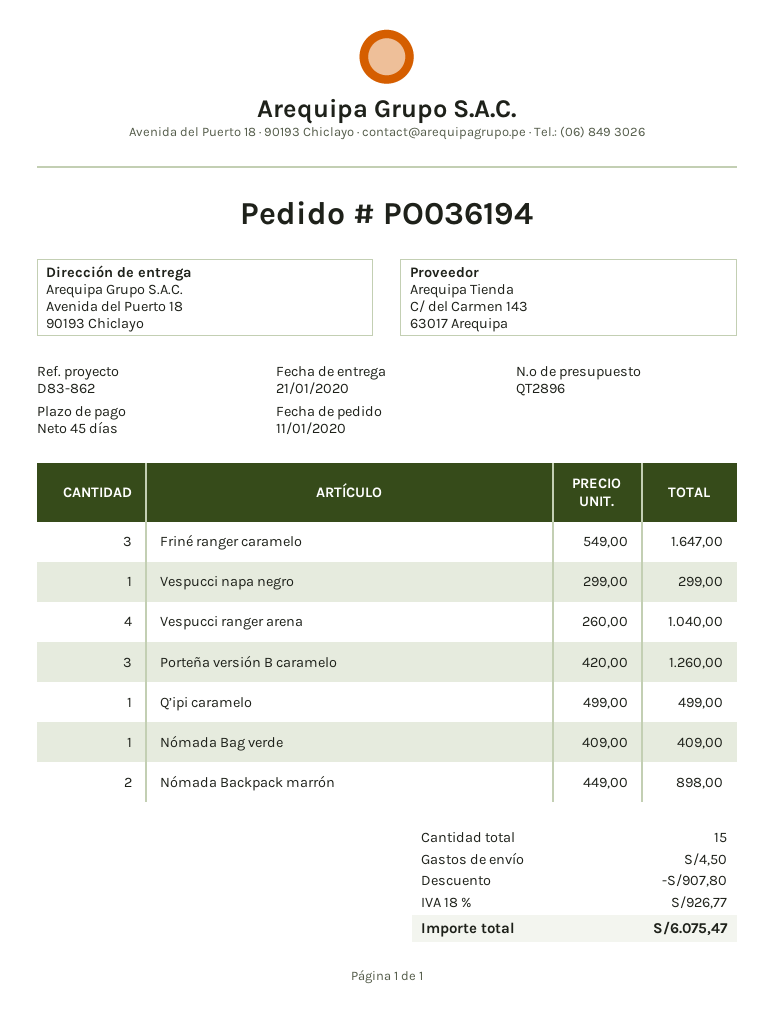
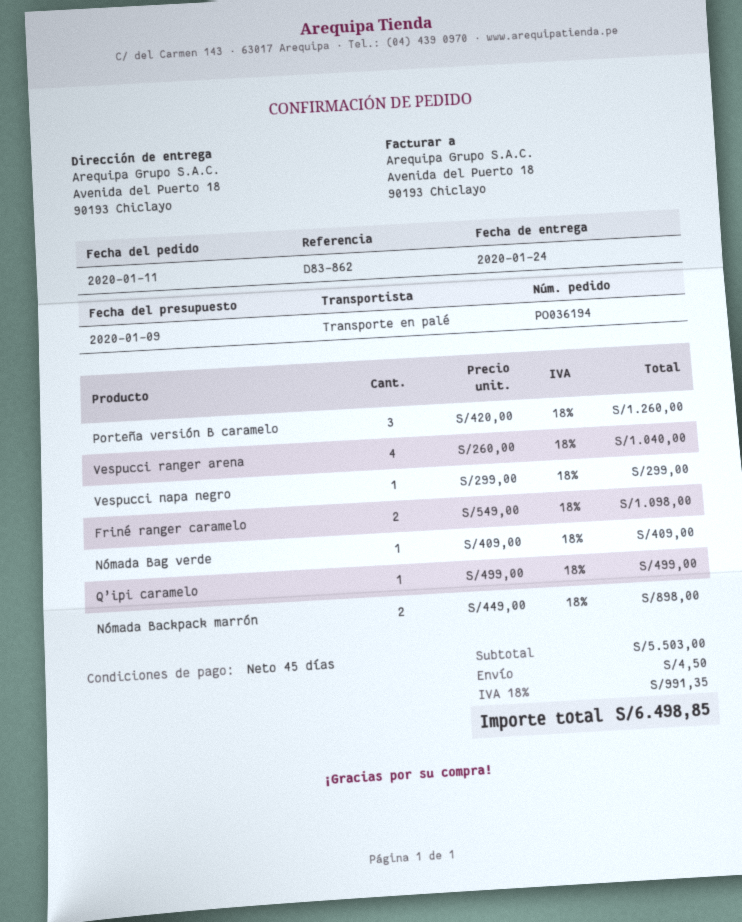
delivery date: 2020-01-21 -> 2020-01-24
Friné ranger caramelo: 3 x 549.00 = 1647.00 -> 2 x 549.00 = 1098.00
discount: 907.80 -> none
tax: 18% = 926.77 -> 18% = 991.35
total: 6075.47 -> 6498.85

